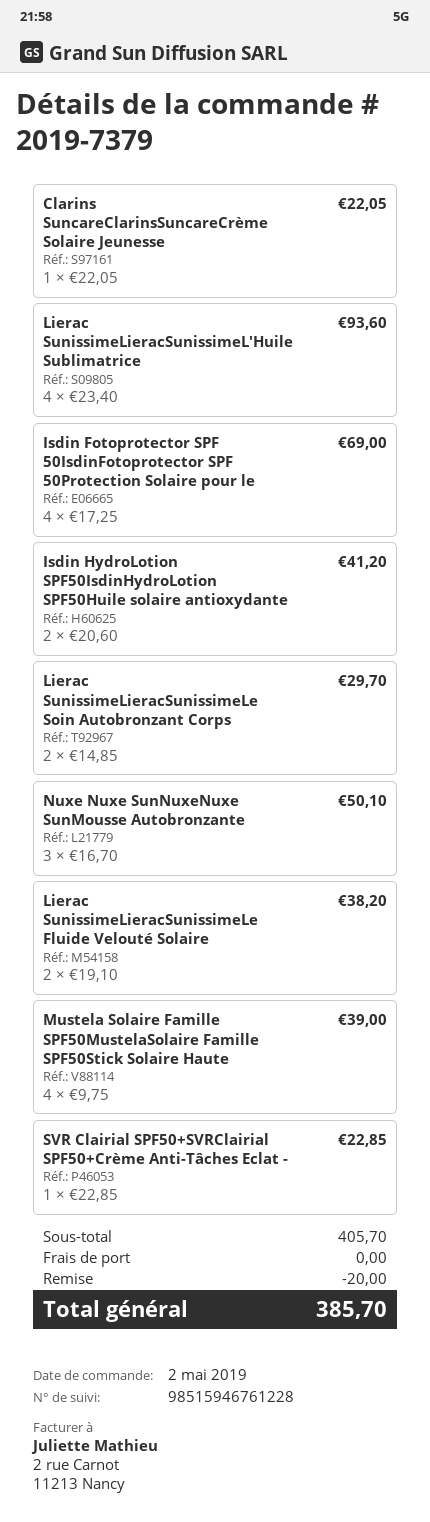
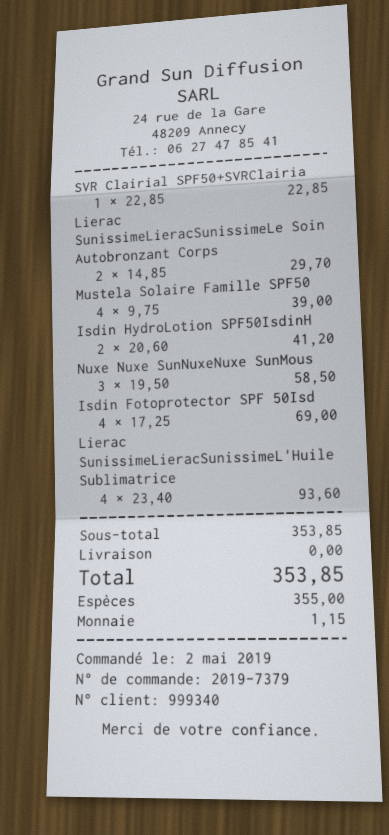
Clarins SuncareClarinsSuncareCrème Solaire Jeunesse: 1 x 22.05 = 22.05 -> none
Nuxe Nuxe SunNuxeNuxe SunMousse Autobronzante: 3 x 16.70 = 50.10 -> 3 x 19.50 = 58.50
Lierac SunissimeLieracSunissimeLe Fluide Velouté Solaire: 2 x 19.10 = 38.20 -> none
subtotal: 405.70 -> 353.85
discount: 20.00 -> none
total: 385.70 -> 353.85

